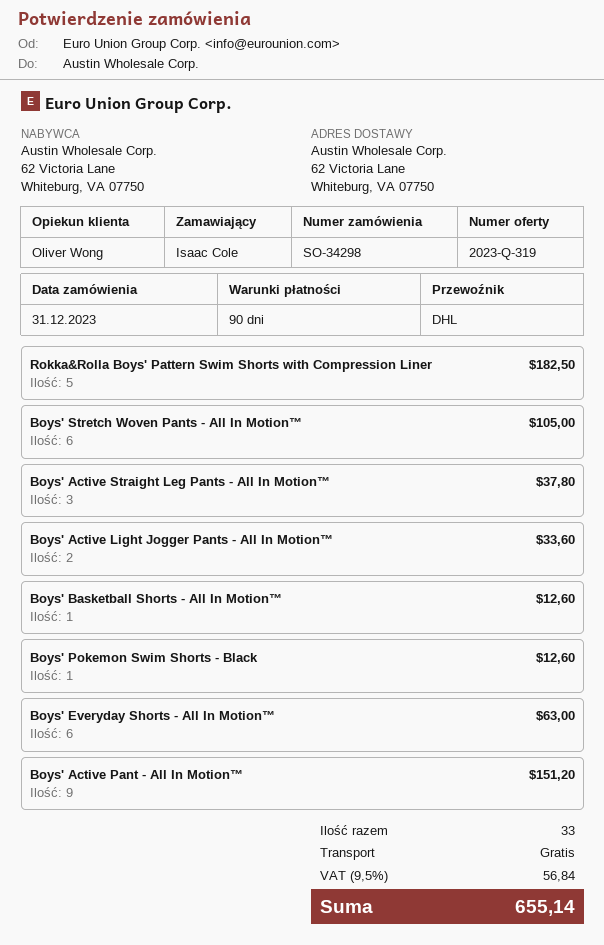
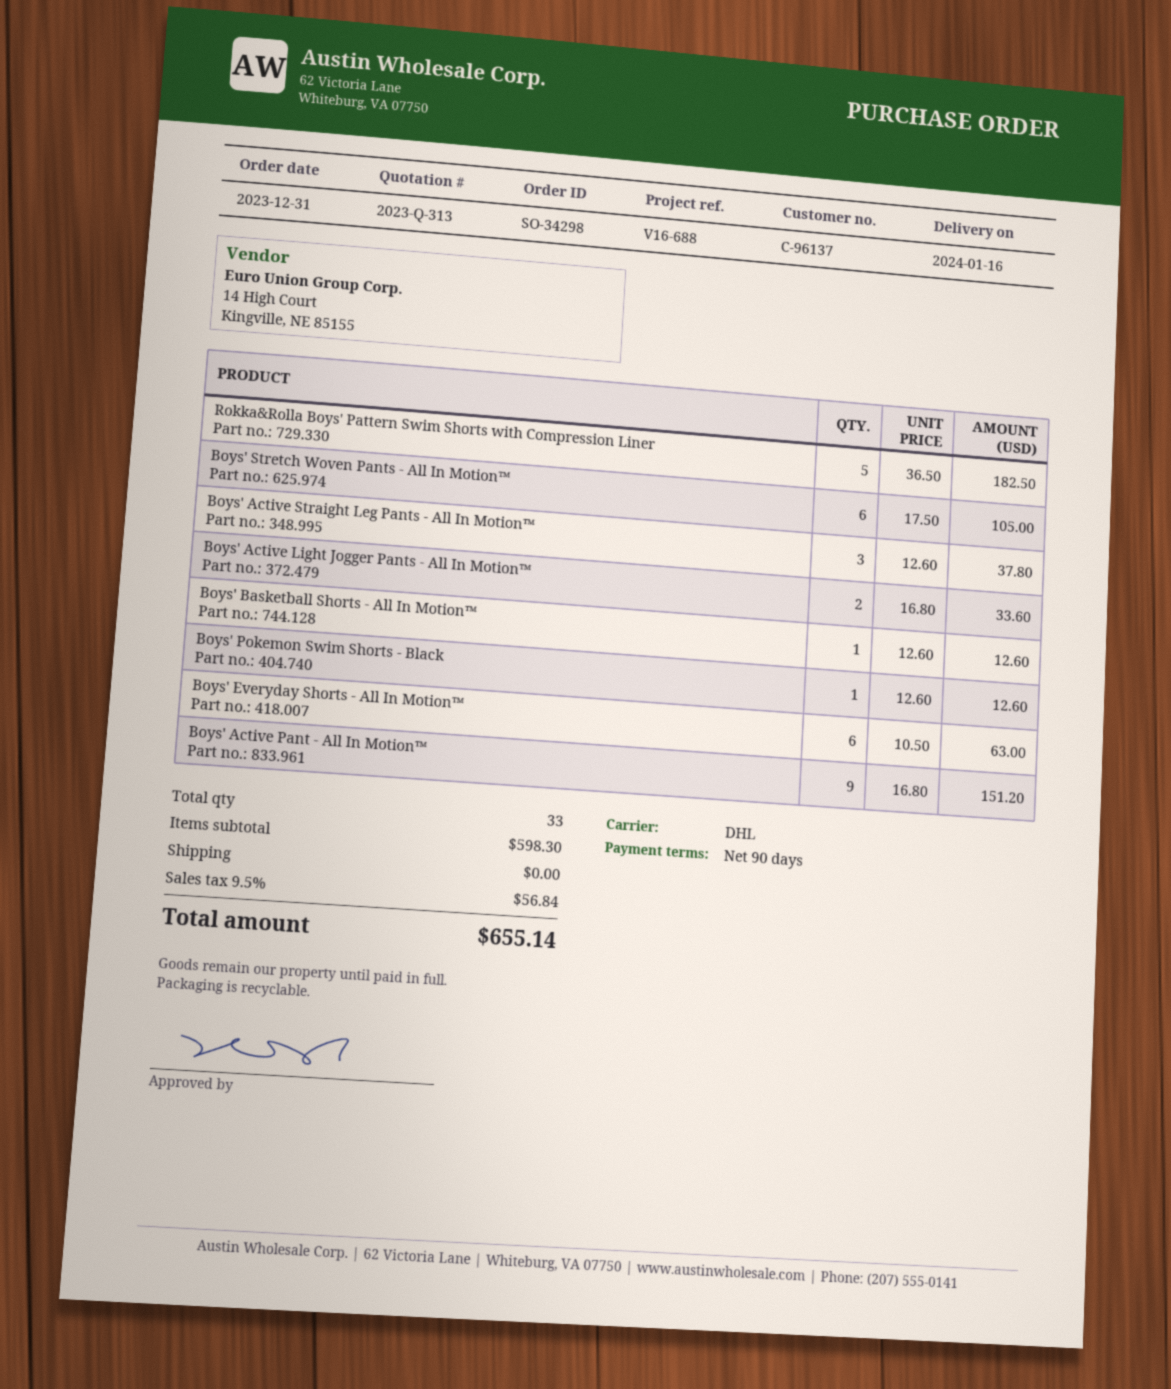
quote number: 2023-Q-319 -> 2023-Q-313

